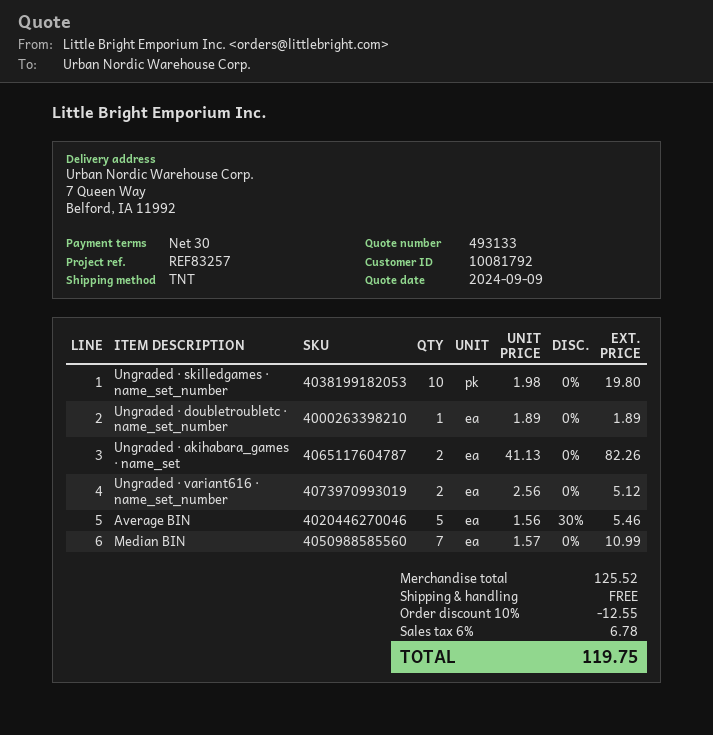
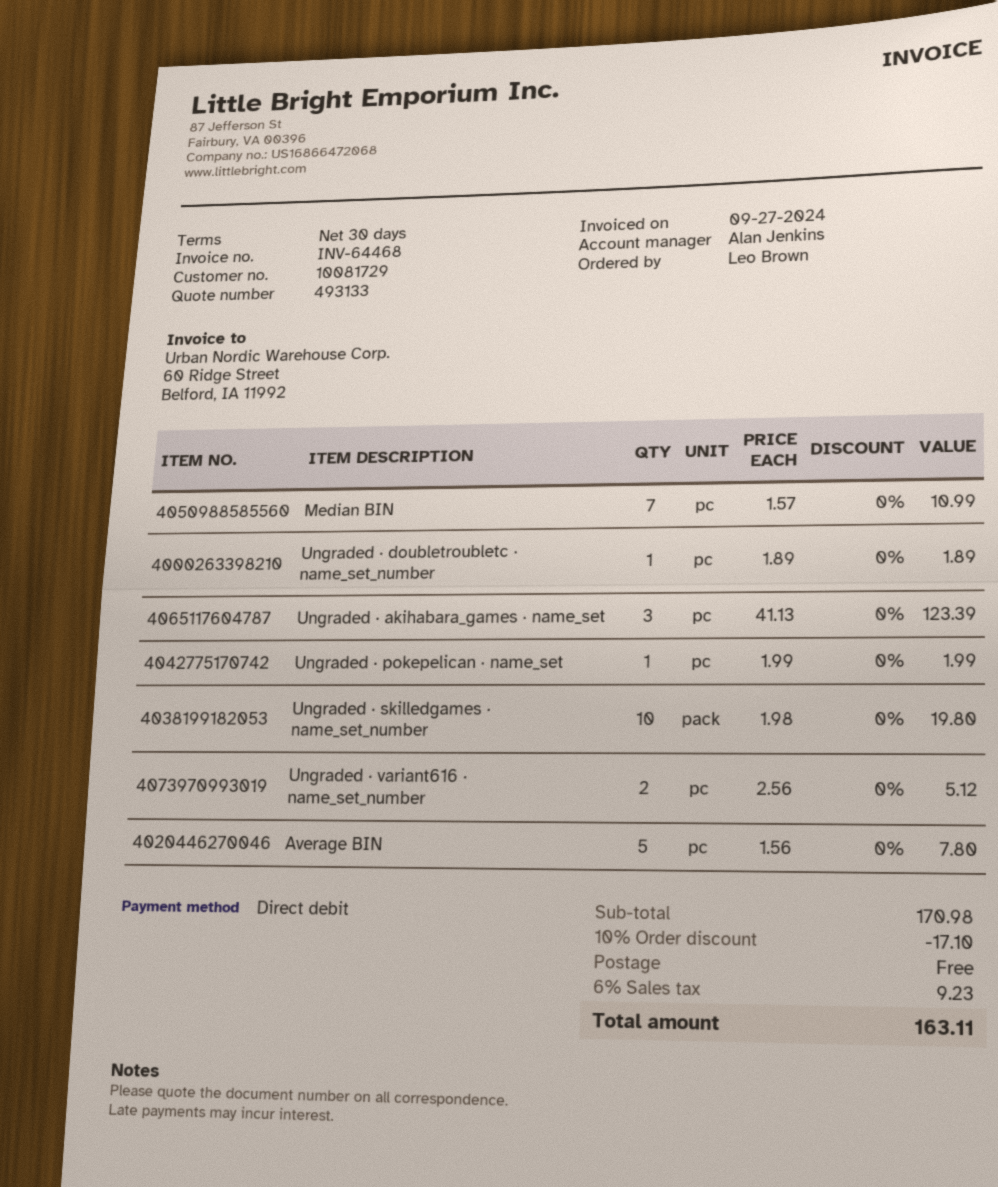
customer number: 10081792 -> 10081729
Ungraded · akihabara_games · name_set: 2 x 41.13 = 82.26 -> 3 x 41.13 = 123.39
Average BIN: 5 x 1.56 - 30% = 5.46 -> 5 x 1.56 = 7.80
Ungraded · pokepelican · name_set: none -> 1 x 1.99 = 1.99
subtotal: 125.52 -> 170.98
discount: 10% = 12.55 -> 10% = 17.10
tax: 6% = 6.78 -> 6% = 9.23
total: 119.75 -> 163.11

